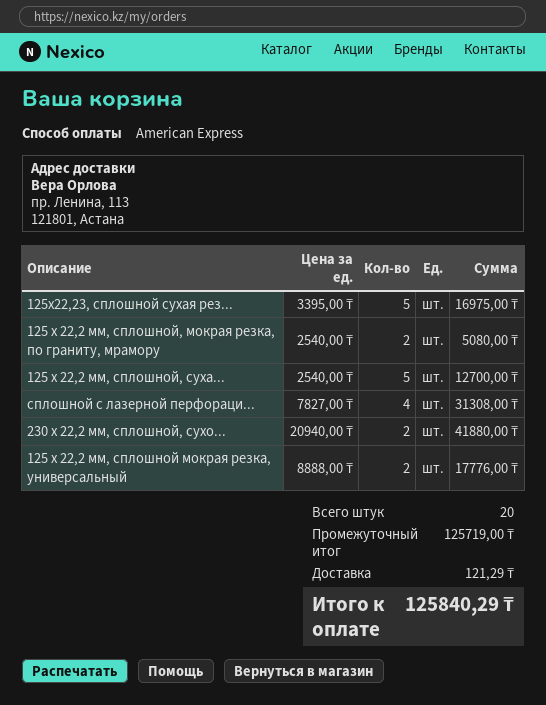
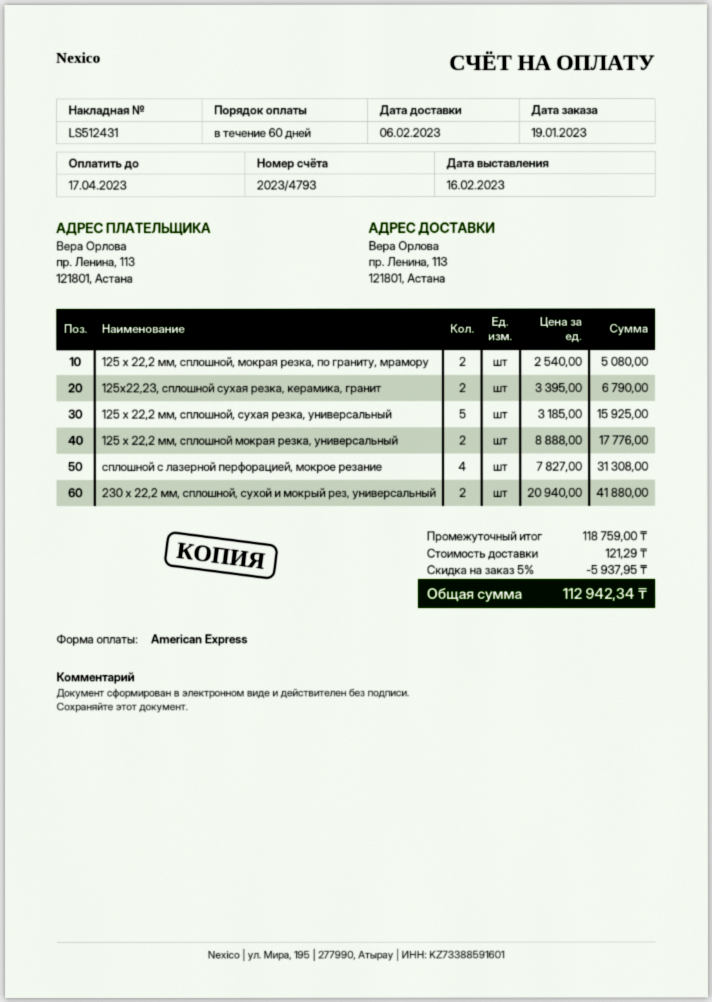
125х22,23, сплошной сухая рез...: 5 x 3395.00 = 16975.00 -> 2 x 3395.00 = 6790.00
125 х 22,2 мм, сплошной, суха...: 5 x 2540.00 = 12700.00 -> 5 x 3185.00 = 15925.00
subtotal: 125719.00 -> 118759.00
discount: none -> 5% = 5937.95
total: 125840.29 -> 112942.34

